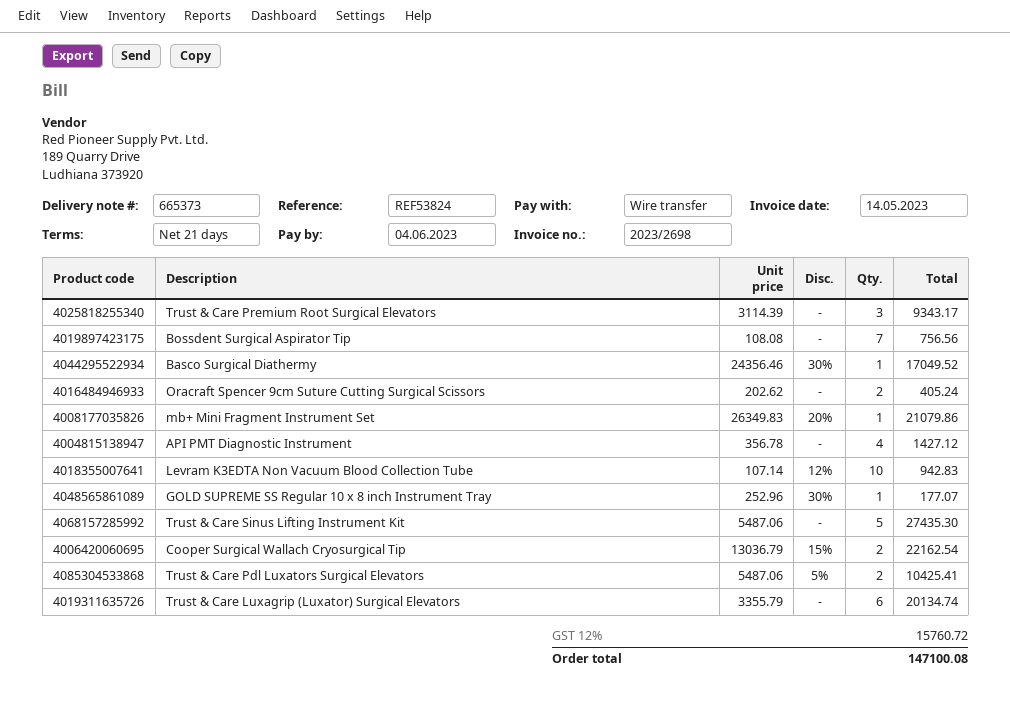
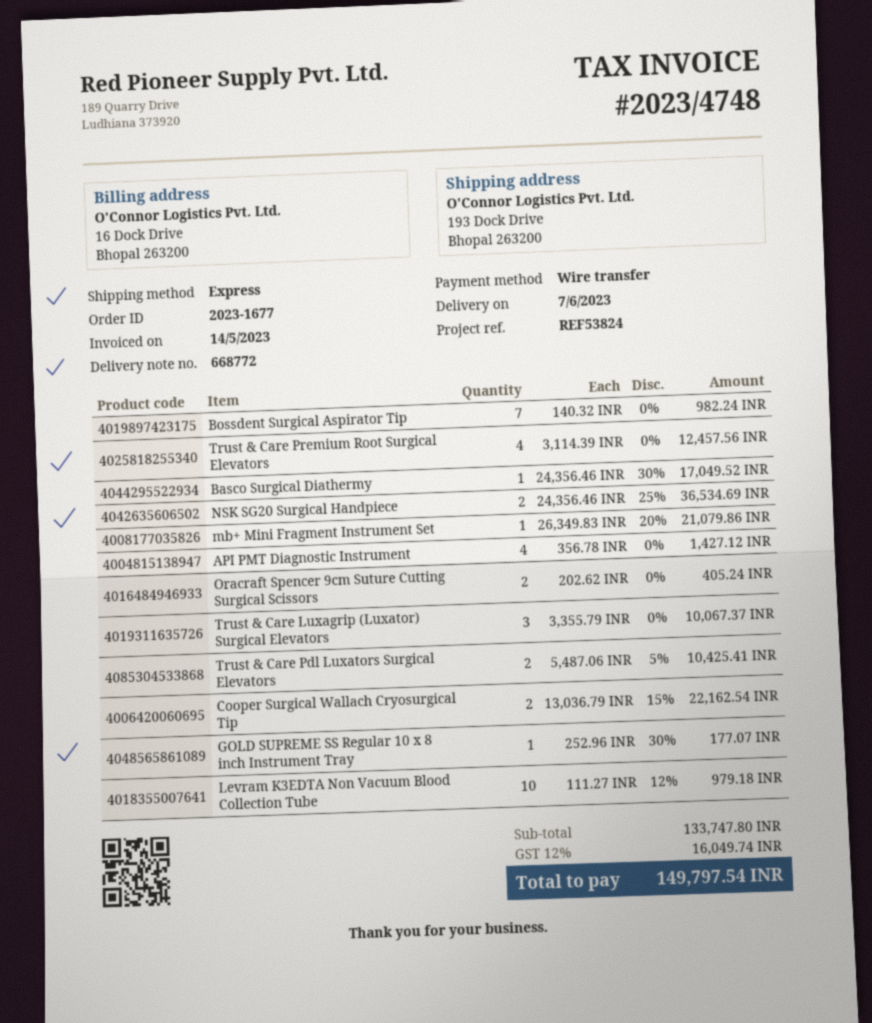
delivery note number: 665373 -> 668772
invoice number: 2023/2698 -> 2023/4748
Trust & Care Premium Root Surgical Elevators: 3 x 3114.39 = 9343.17 -> 4 x 3114.39 = 12457.56
Bossdent Surgical Aspirator Tip: 7 x 108.08 = 756.56 -> 7 x 140.32 = 982.24
Levram K3EDTA Non Vacuum Blood Collection Tube: 10 x 107.14 - 12% = 942.83 -> 10 x 111.27 - 12% = 979.18
Trust & Care Sinus Lifting Instrument Kit: 5 x 5487.06 = 27435.30 -> none
Trust & Care Luxagrip (Luxator) Surgical Elevators: 6 x 3355.79 = 20134.74 -> 3 x 3355.79 = 10067.37
NSK SG20 Surgical Handpiece: none -> 2 x 24356.46 - 25% = 36534.69
tax: 12% = 15760.72 -> 12% = 16049.74
total: 147100.08 -> 149797.54

